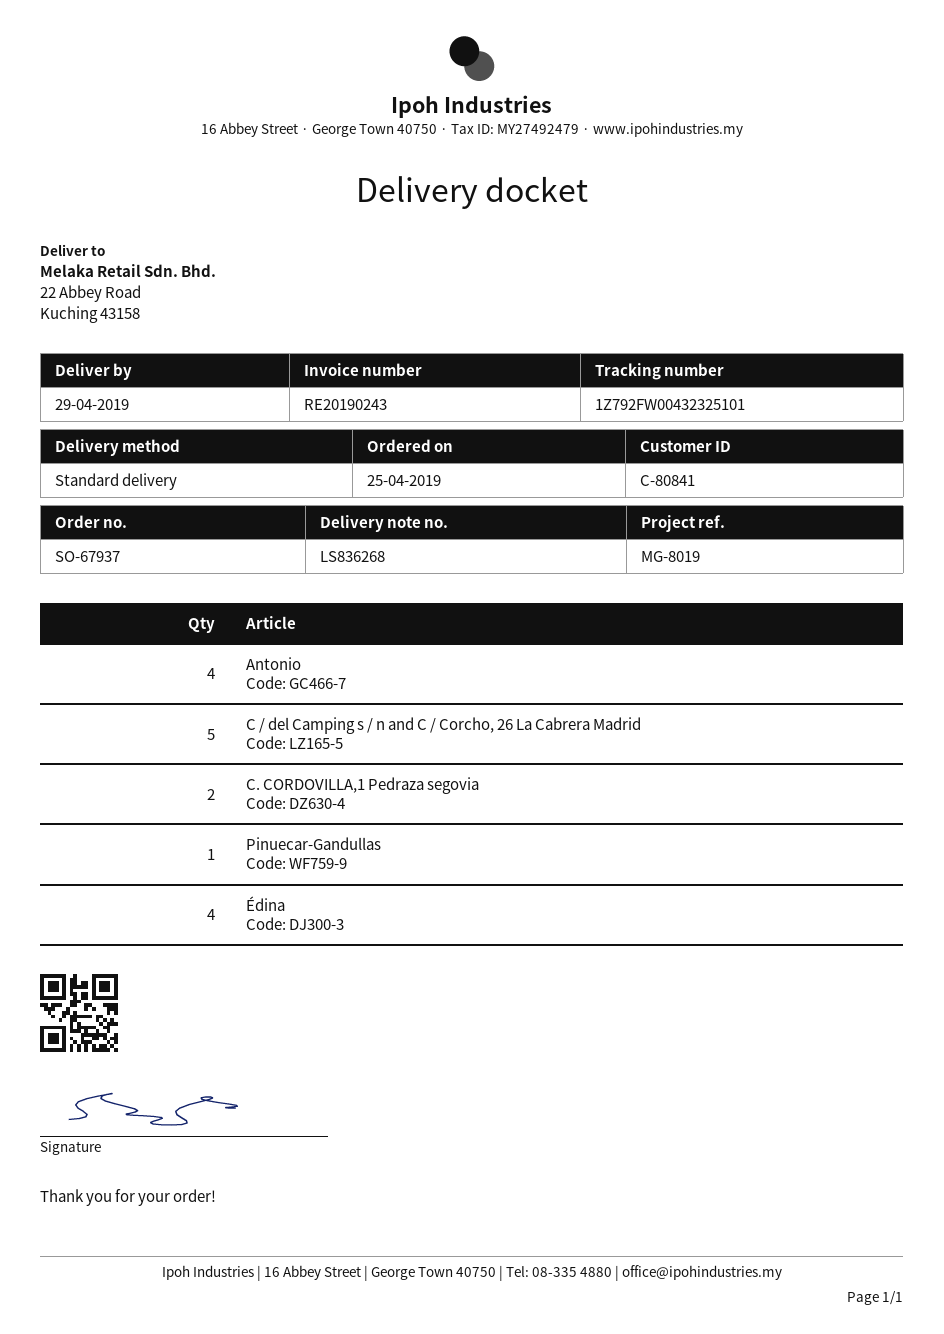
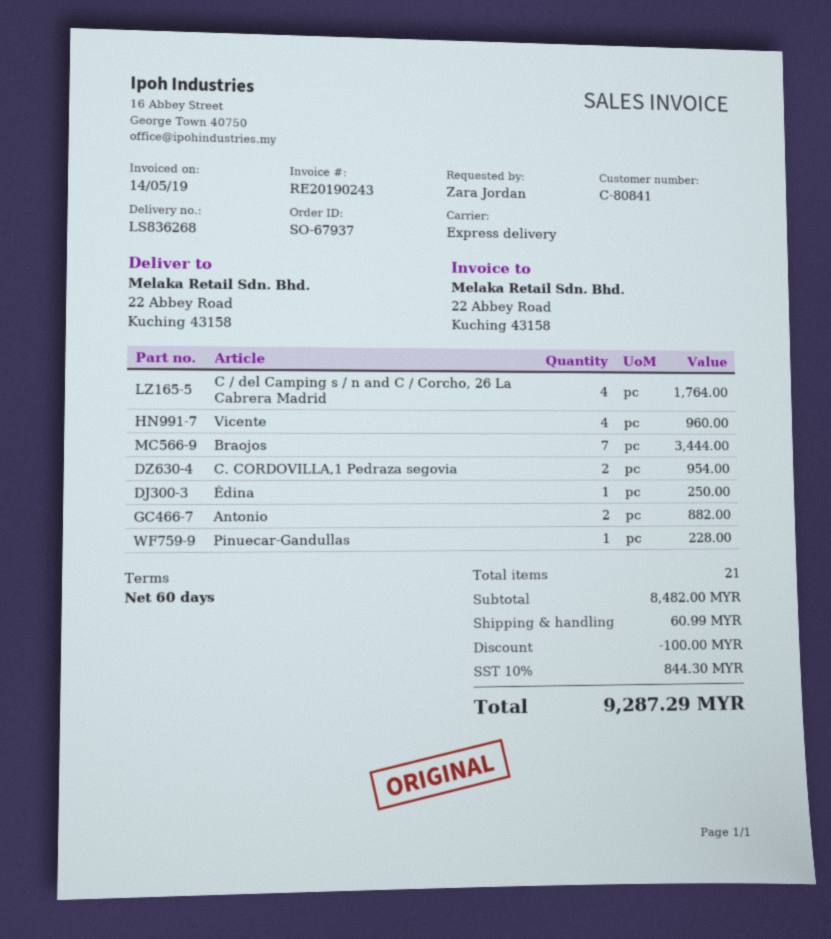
shipping method: standard -> express
Antonio: 4 -> 2
C / del Camping s / n and C / Corcho, 26 La Cabrera Madrid: 5 -> 4
Édina: 4 -> 1
Vicente: none -> 4
Braojos: none -> 7

